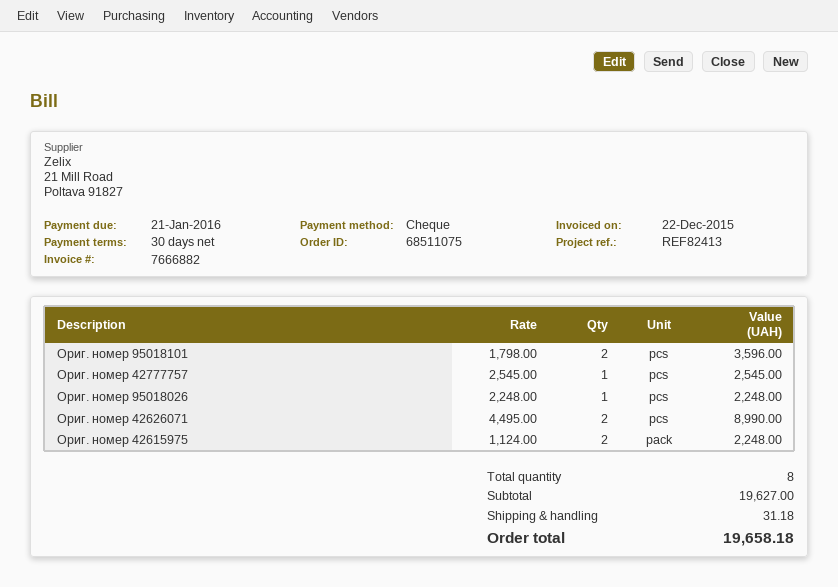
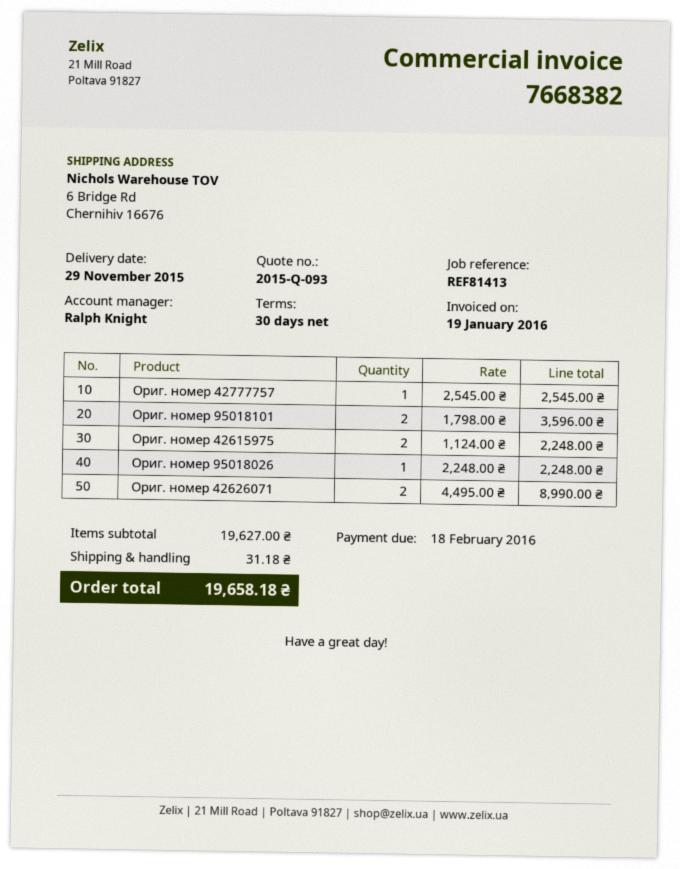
invoice number: 7666882 -> 7668382
invoice date: 2015-12-22 -> 2016-01-19
due date: 2016-01-21 -> 2016-02-18
reference: REF82413 -> REF81413

